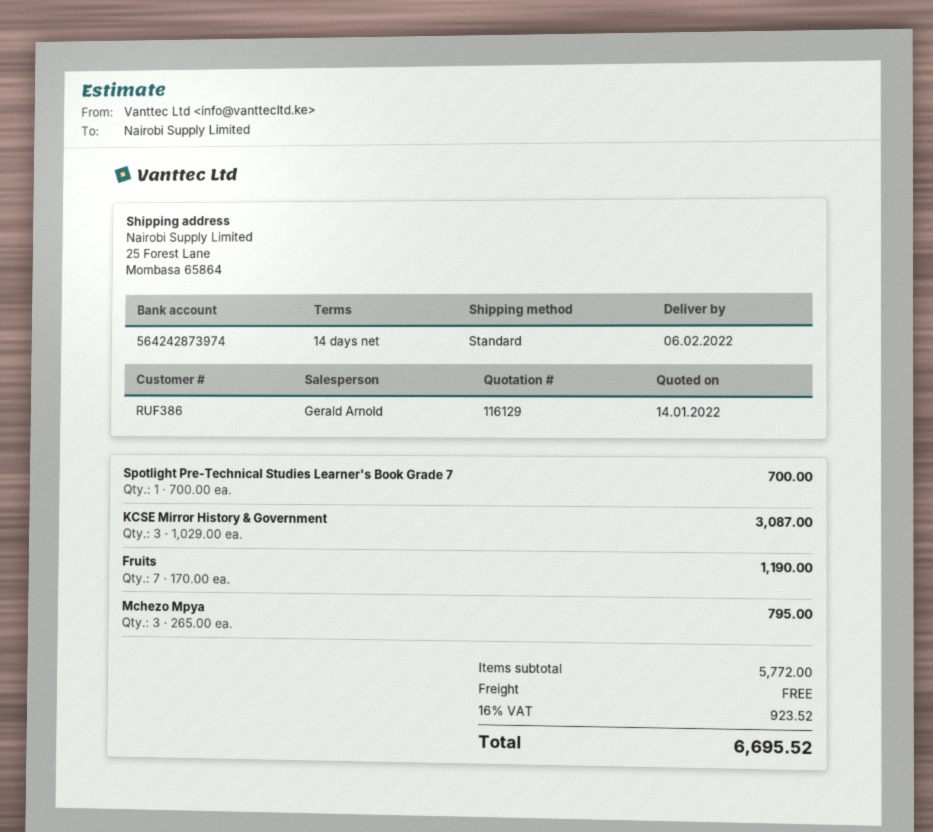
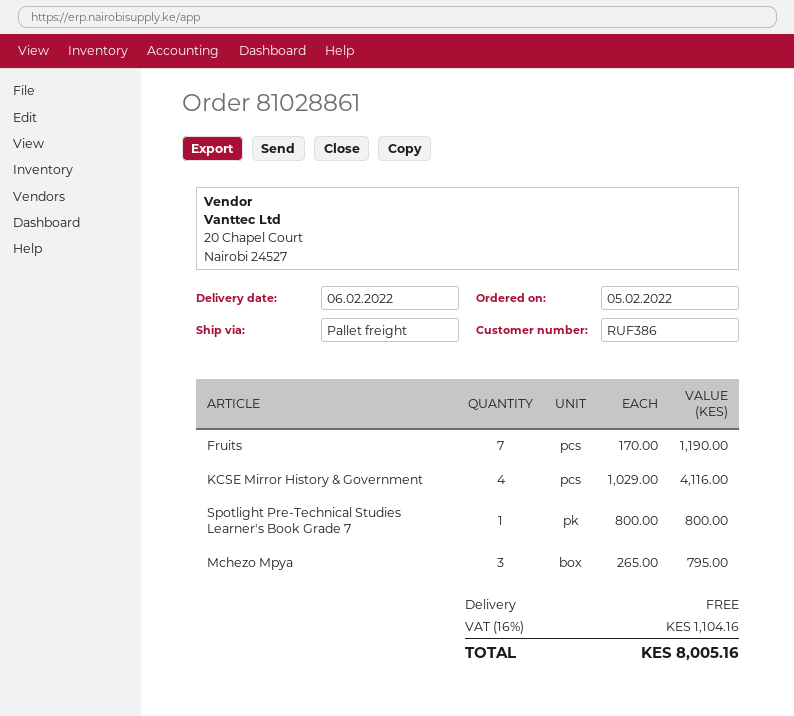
shipping method: standard -> pallet freight
Spotlight Pre-Technical Studies Learner's Book Grade 7: 1 x 700.00 = 700.00 -> 1 x 800.00 = 800.00
KCSE Mirror History & Government: 3 x 1029.00 = 3087.00 -> 4 x 1029.00 = 4116.00
tax: 16% = 923.52 -> 16% = 1104.16
total: 6695.52 -> 8005.16

